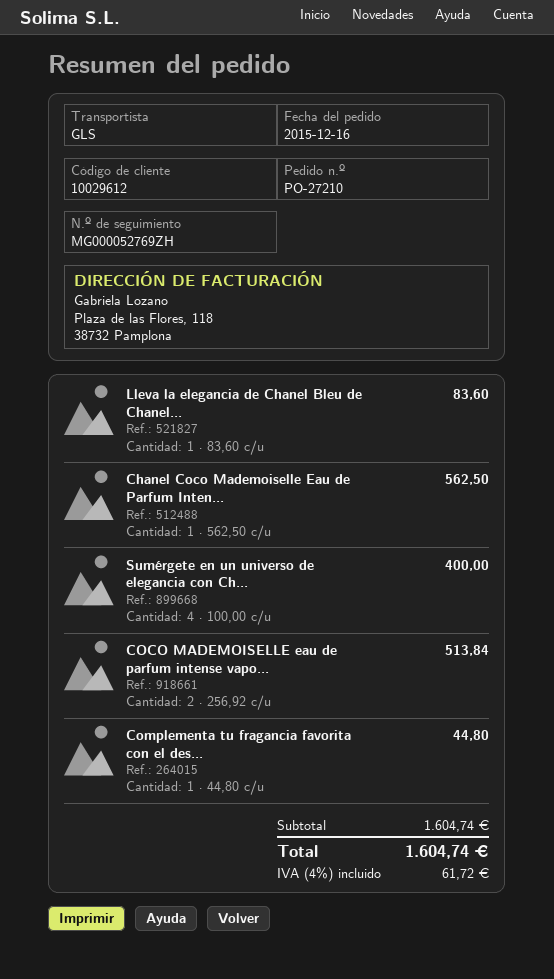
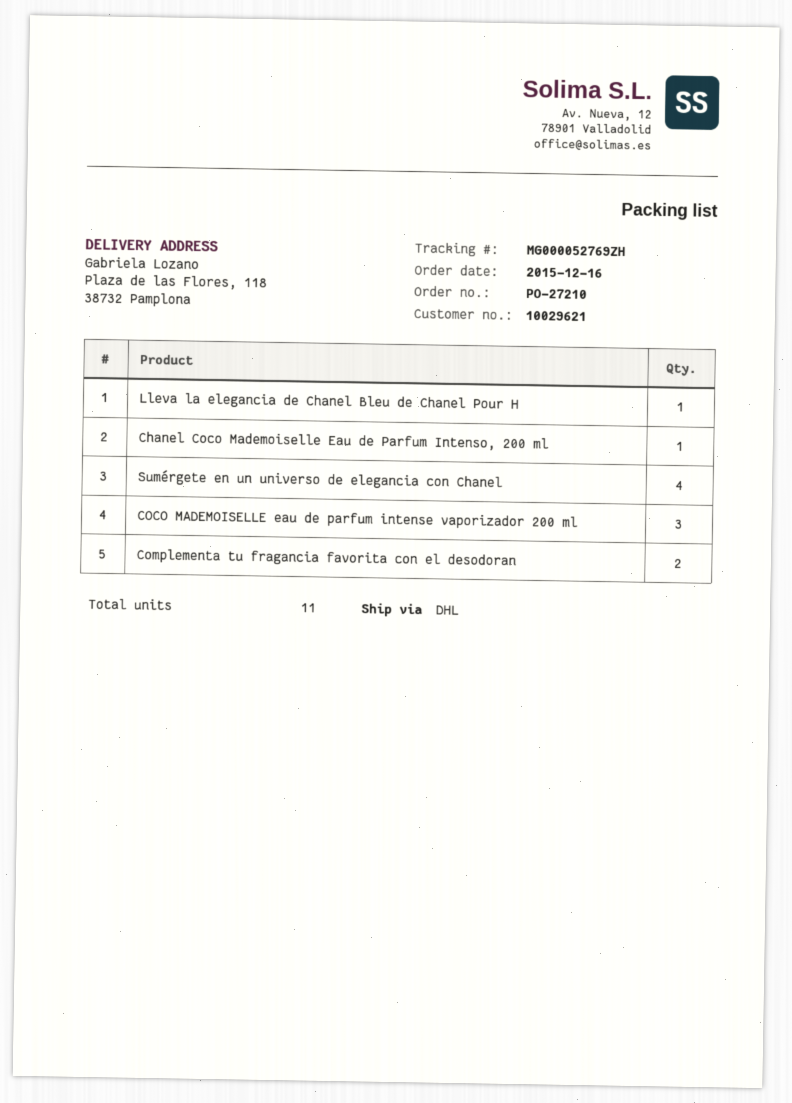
customer number: 10029612 -> 10029621
shipping method: GLS -> DHL
COCO MADEMOISELLE eau de parfum intense vapo...: 2 -> 3
Complementa tu fragancia favorita con el des...: 1 -> 2

